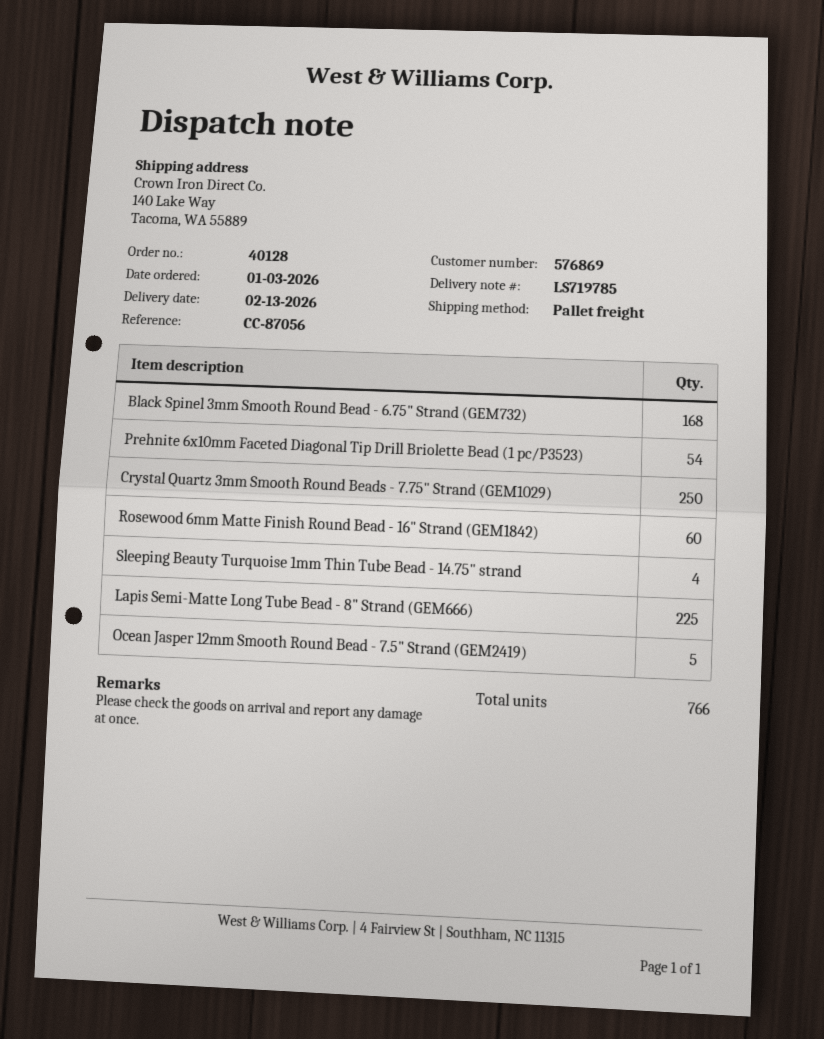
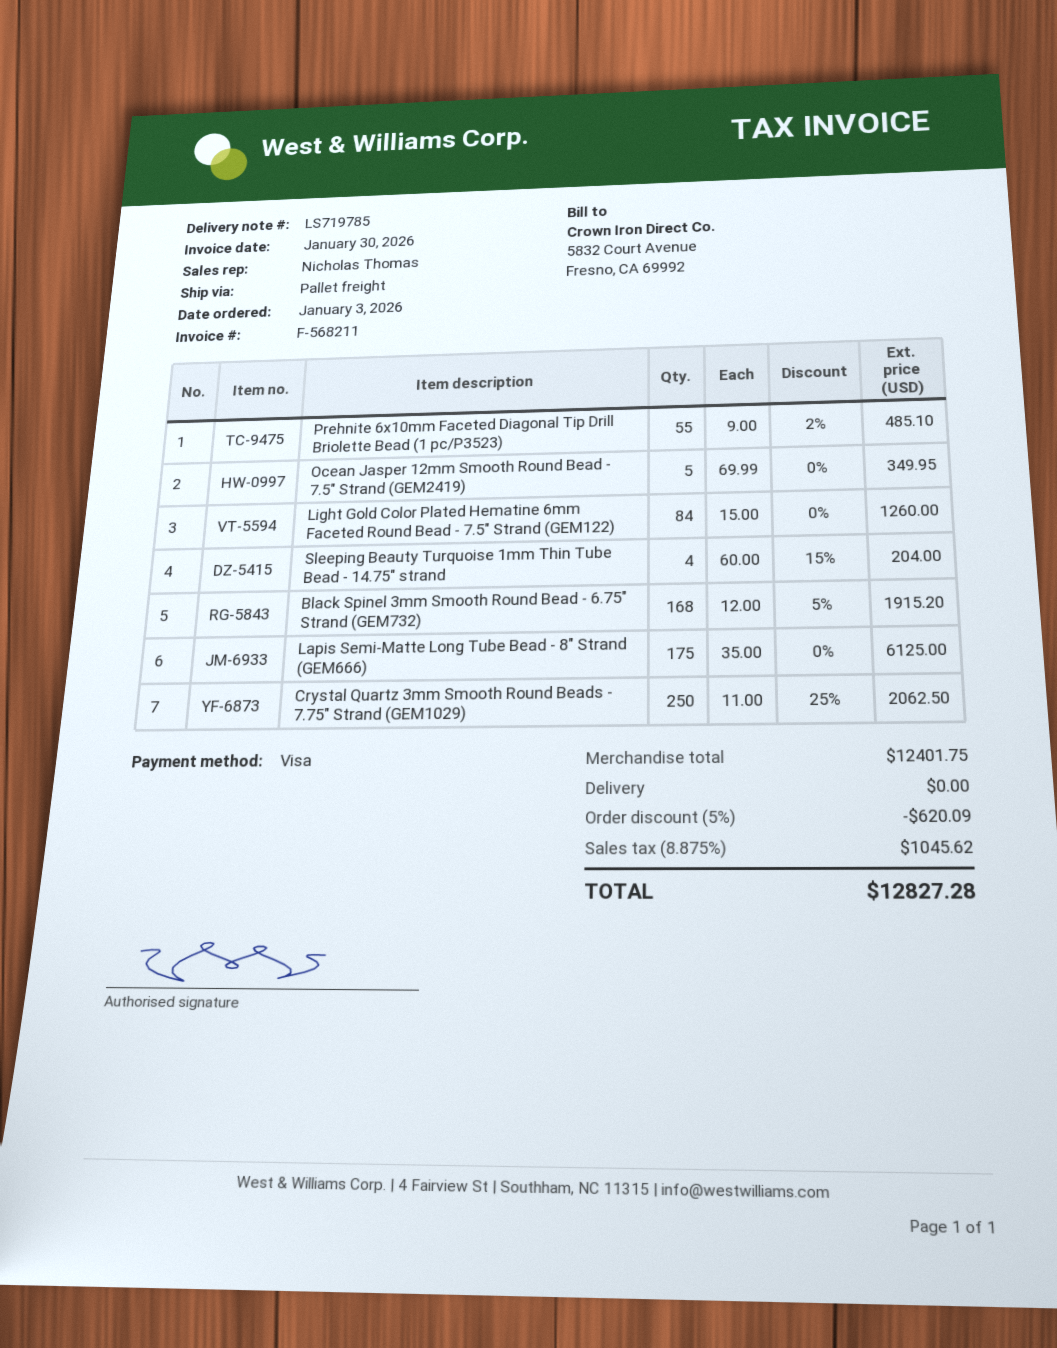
Prehnite 6x10mm Faceted Diagonal Tip Drill Briolette Bead (1 pc/P3523): 54 -> 55
Rosewood 6mm Matte Finish Round Bead - 16" Strand (GEM1842): 60 -> none
Lapis Semi-Matte Long Tube Bead - 8" Strand (GEM666): 225 -> 175
Light Gold Color Plated Hematine 6mm Faceted Round Bead - 7.5" Strand (GEM122): none -> 84

